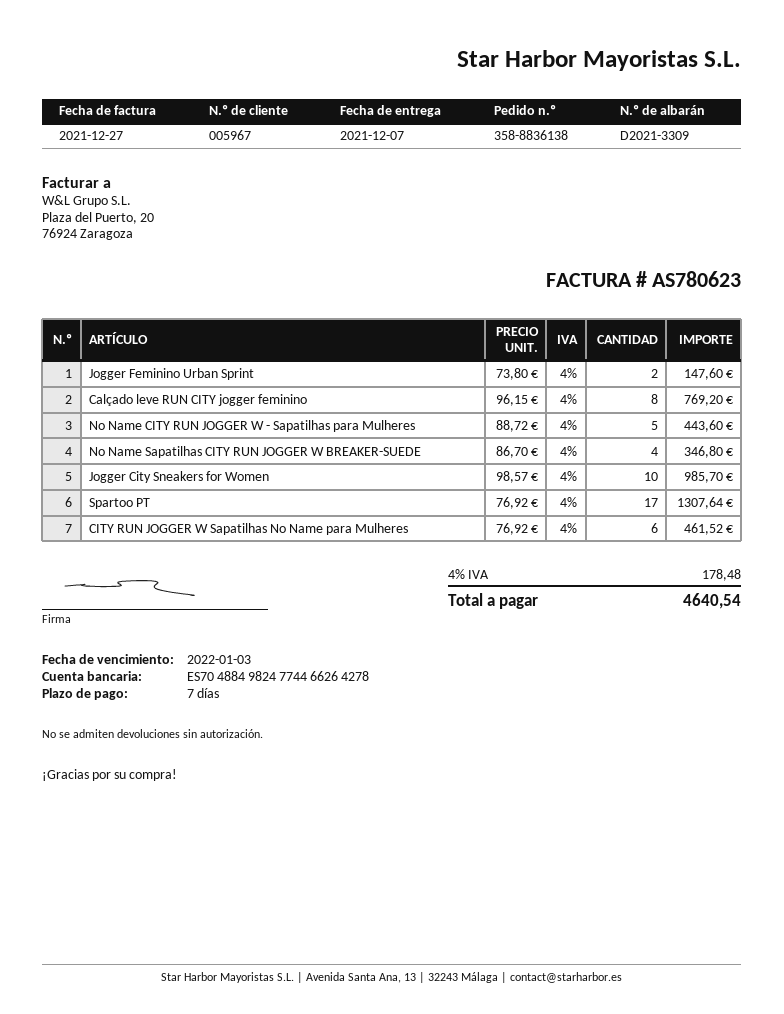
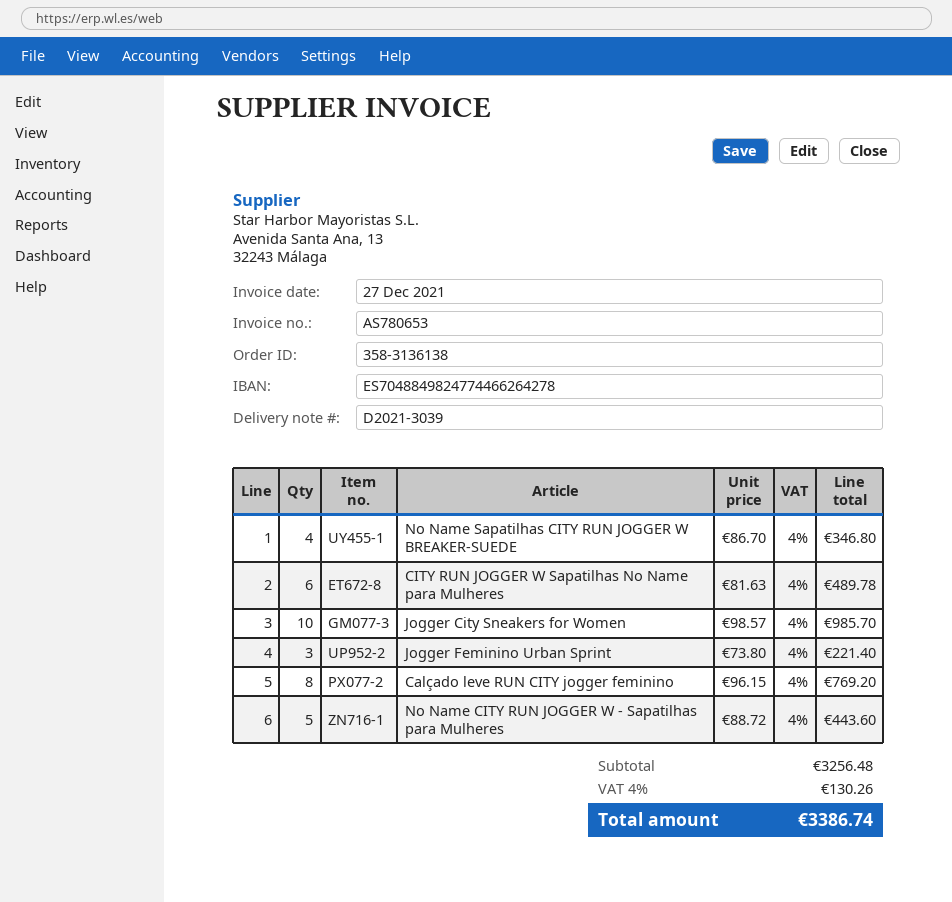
order number: 358-8836138 -> 358-3136138
delivery note number: D2021-3309 -> D2021-3039
invoice number: AS780623 -> AS780653
Jogger Feminino Urban Sprint: 2 x 73.80 = 147.60 -> 3 x 73.80 = 221.40
Spartoo PT: 17 x 76.92 = 1307.64 -> none
CITY RUN JOGGER W Sapatilhas No Name para Mulheres: 6 x 76.92 = 461.52 -> 6 x 81.63 = 489.78
tax: 4% = 178.48 -> 4% = 130.26
total: 4640.54 -> 3386.74

